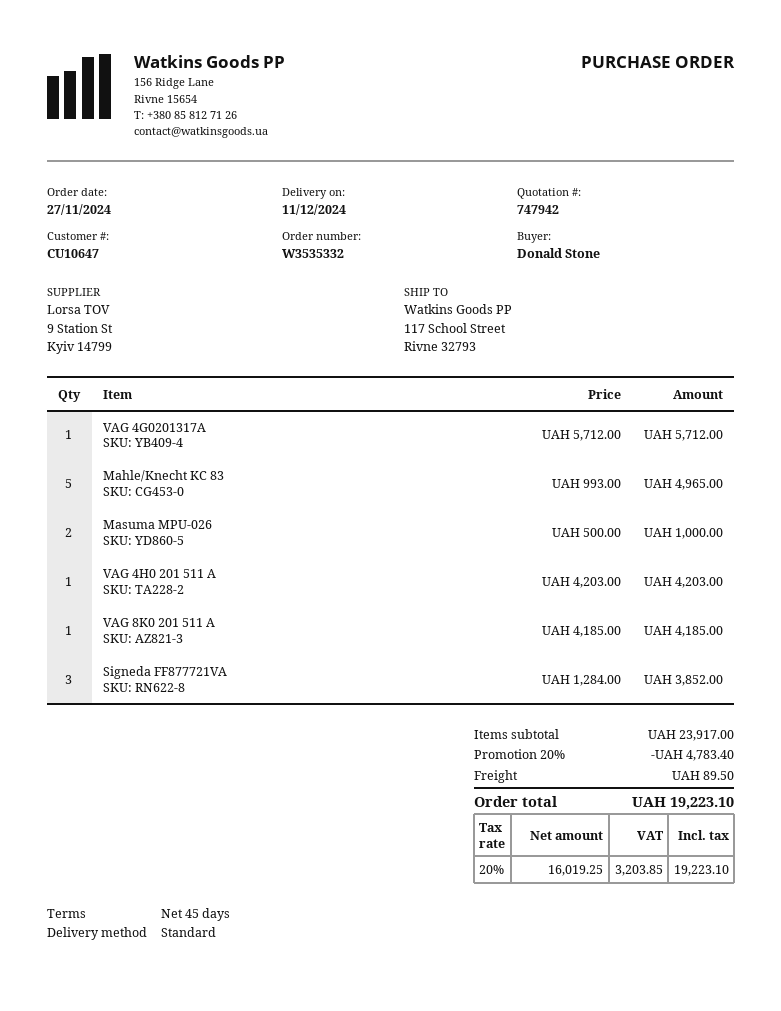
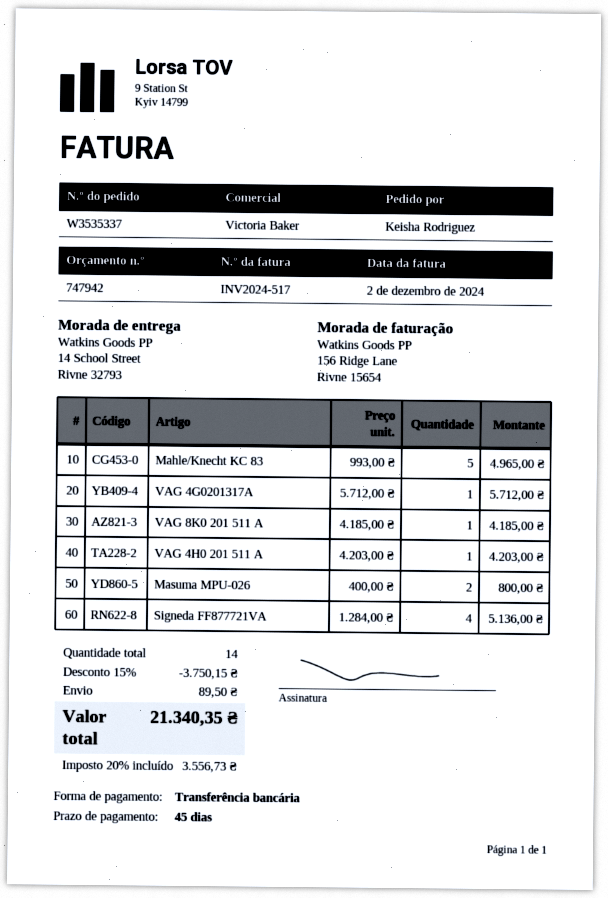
order number: W3535332 -> W3535337
ordered by: Donald Stone -> Keisha Rodriguez
ship to: 117 School Street, Rivne 32793 -> 14 School Street, Rivne 32793
Masuma MPU-026: 2 x 500.00 = 1000.00 -> 2 x 400.00 = 800.00
Signeda FF877721VA: 3 x 1284.00 = 3852.00 -> 4 x 1284.00 = 5136.00
discount: 20% = 4783.40 -> 15% = 3750.15
tax: 20% = 3203.85 -> 20% = 3556.73
total: 19223.10 -> 21340.35

